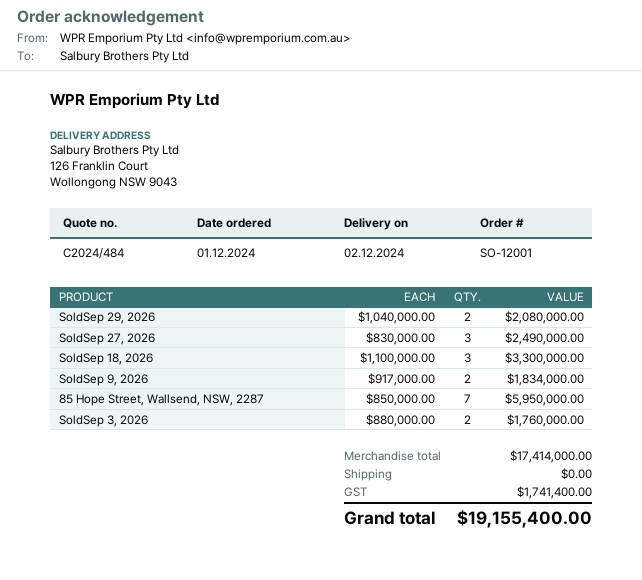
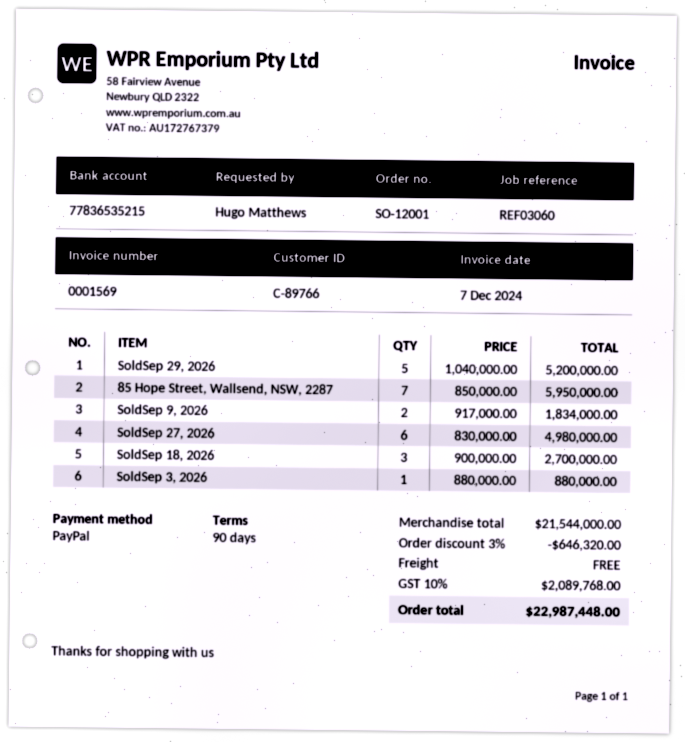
SoldSep 29, 2026: 2 x 1040000.00 = 2080000.00 -> 5 x 1040000.00 = 5200000.00
SoldSep 27, 2026: 3 x 830000.00 = 2490000.00 -> 6 x 830000.00 = 4980000.00
SoldSep 18, 2026: 3 x 1100000.00 = 3300000.00 -> 3 x 900000.00 = 2700000.00
SoldSep 3, 2026: 2 x 880000.00 = 1760000.00 -> 1 x 880000.00 = 880000.00
subtotal: 17414000.00 -> 21544000.00
discount: none -> 3% = 646320.00
tax: 1741400.00 -> 2089768.00
total: 19155400.00 -> 22987448.00

